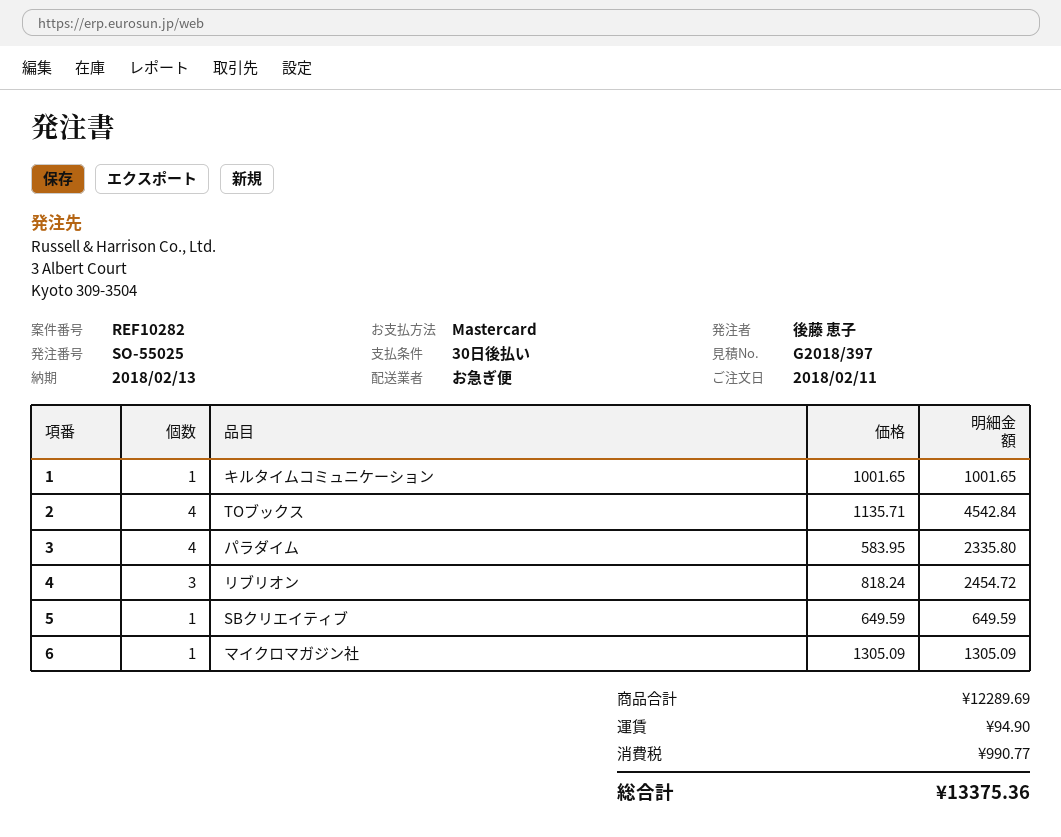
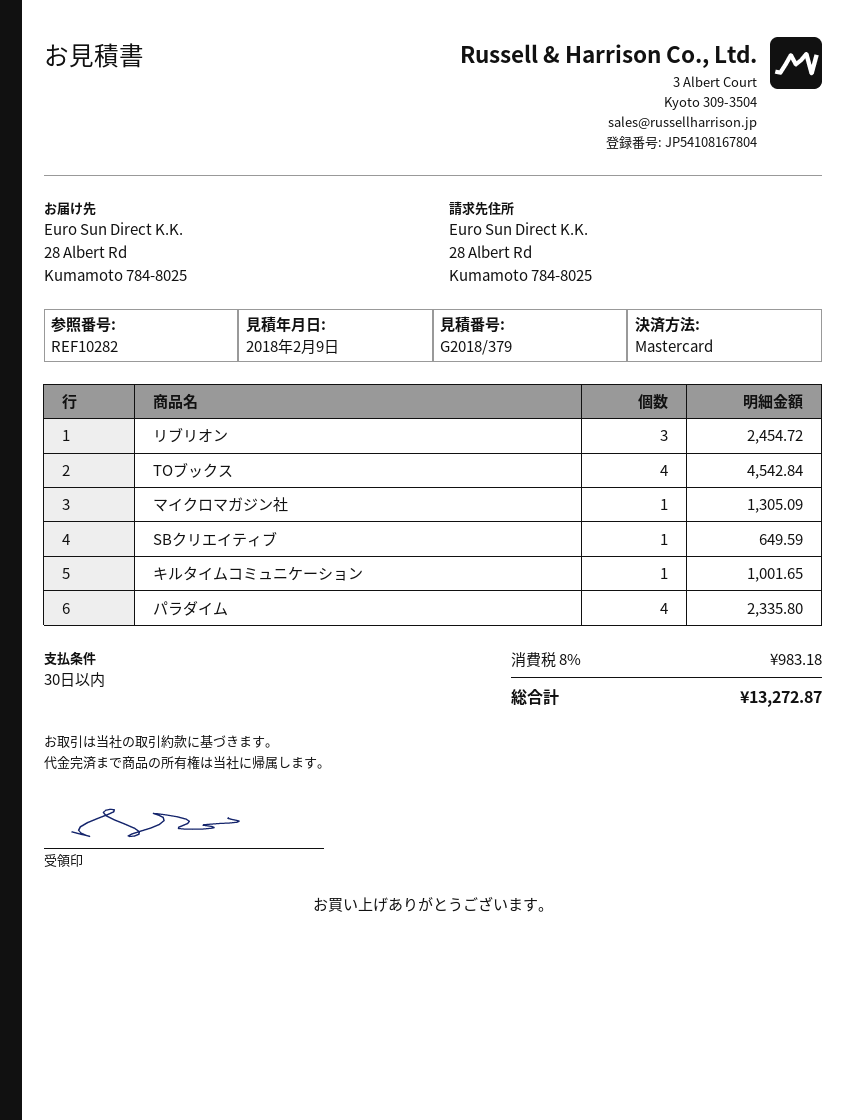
quote number: G2018/397 -> G2018/379
shipping: 94.90 -> none
tax: 990.77 -> 983.18
total: 13375.36 -> 13272.87

